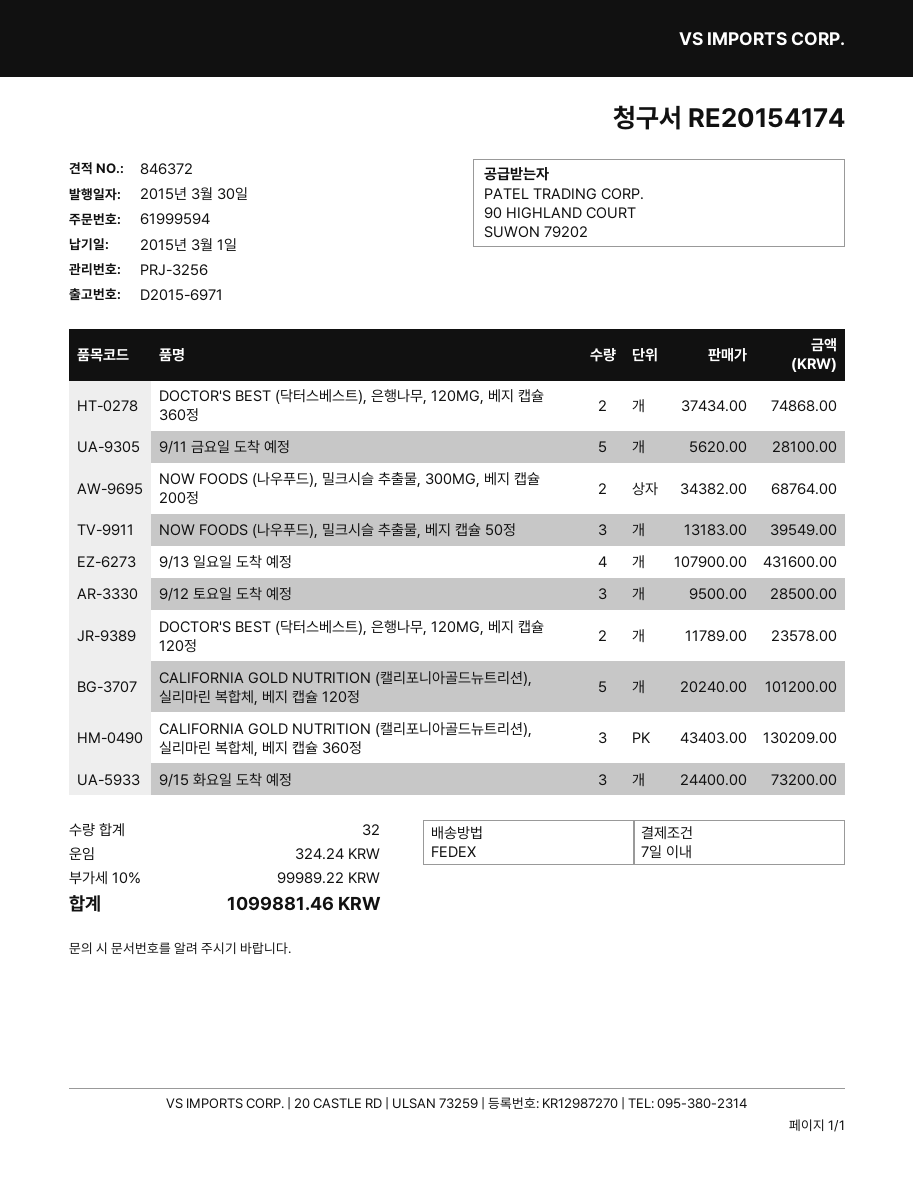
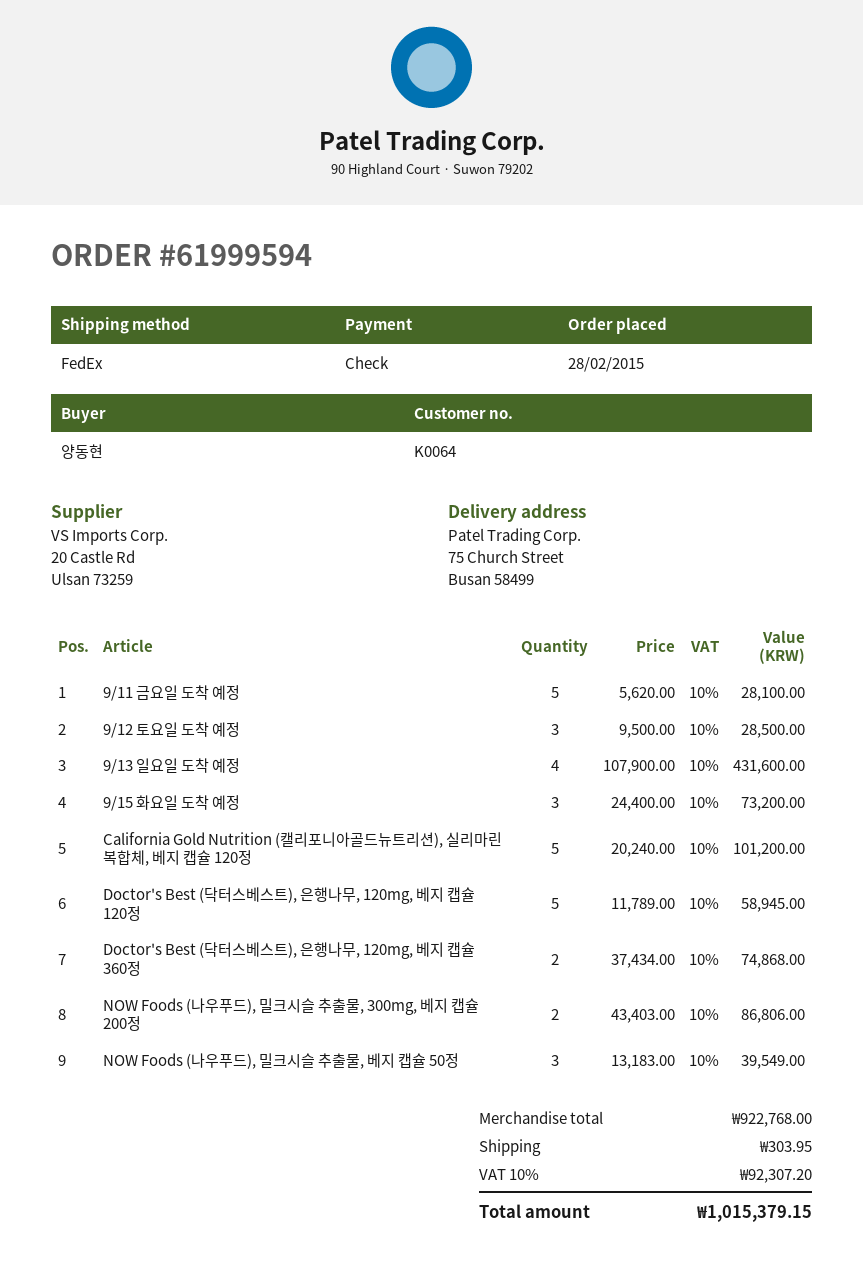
NOW FOODS (나우푸드), 밀크시슬 추출물, 300MG, 베지 캡슐 200정: 2 x 34382.00 = 68764.00 -> 2 x 43403.00 = 86806.00
DOCTOR'S BEST (닥터스베스트), 은행나무, 120MG, 베지 캡슐 120정: 2 x 11789.00 = 23578.00 -> 5 x 11789.00 = 58945.00
CALIFORNIA GOLD NUTRITION (캘리포니아골드뉴트리션), 실리마린 복합체, 베지 캡슐 360정: 3 x 43403.00 = 130209.00 -> none
shipping: 324.24 -> 303.95
tax: 10% = 99989.22 -> 10% = 92307.20
total: 1099881.46 -> 1015379.15

